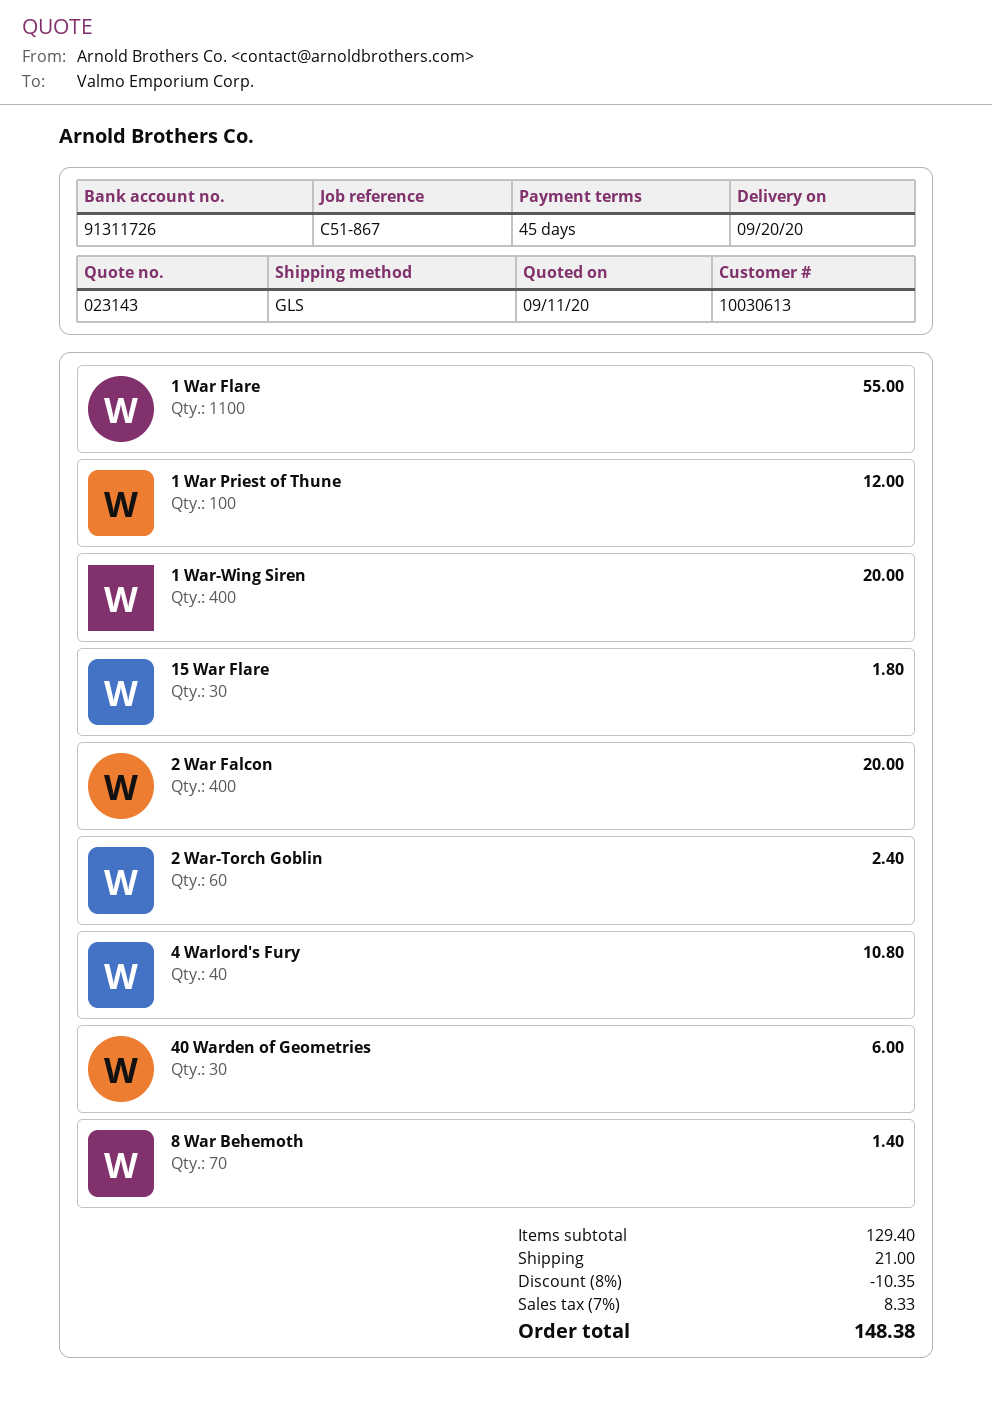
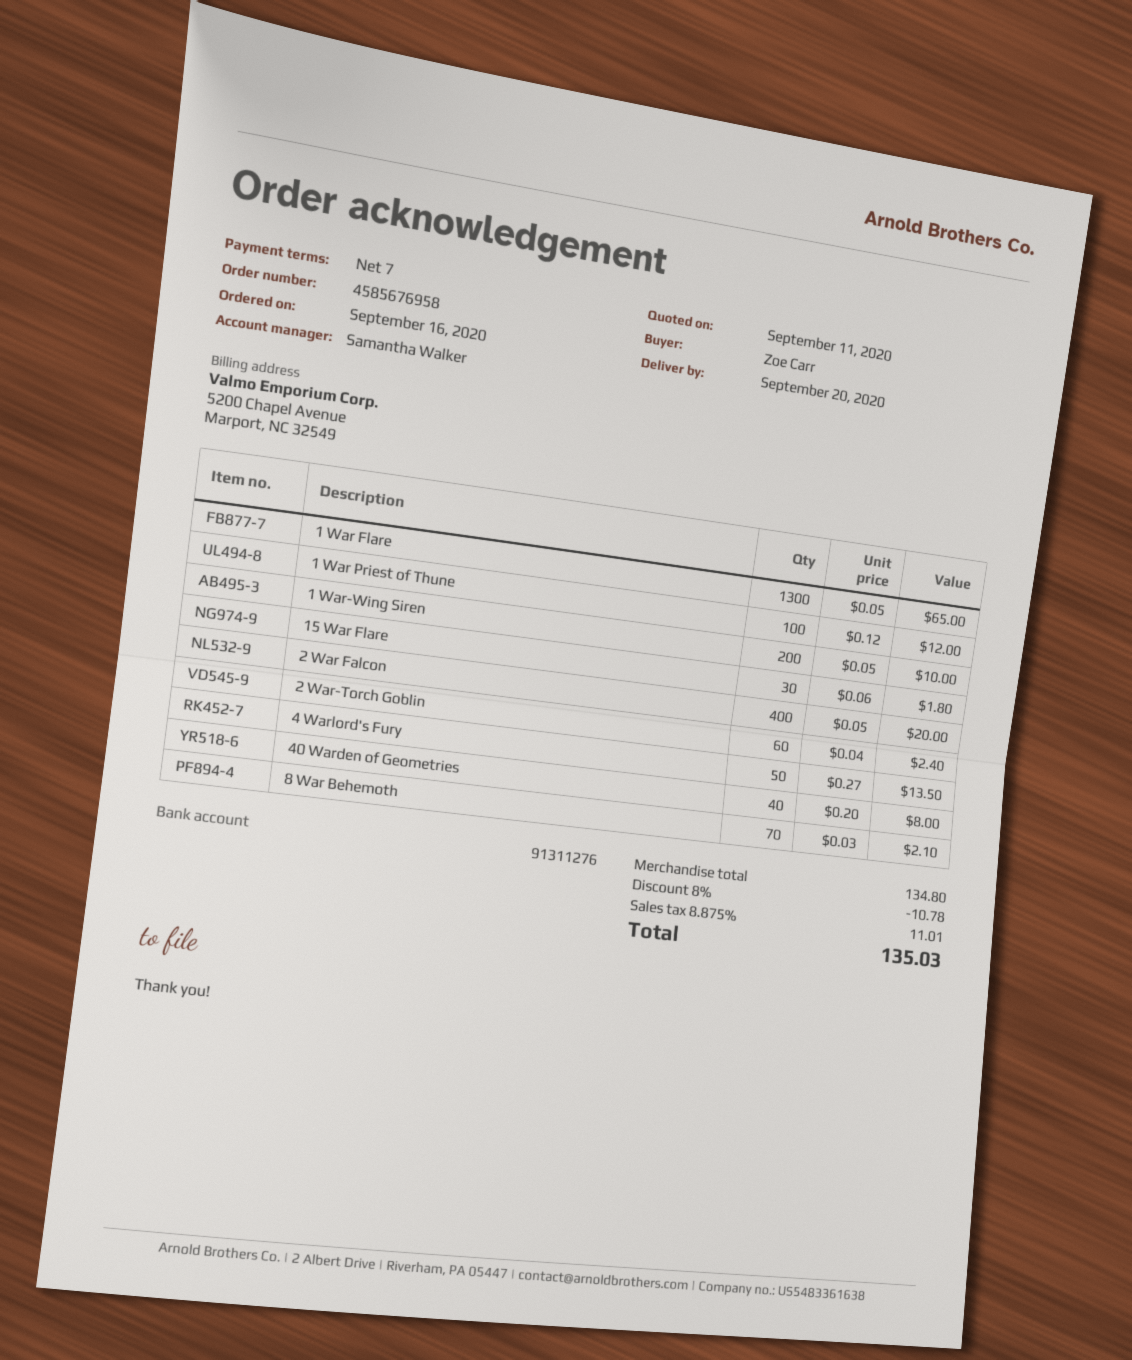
payment terms: 45 days -> 7 days
bank account: 91311726 -> 91311276
1 War Flare: 1100 for 55.00 -> 1300 for 65.00
1 War-Wing Siren: 400 for 20.00 -> 200 for 10.00
4 Warlord's Fury: 40 for 10.80 -> 50 for 13.50
40 Warden of Geometries: 30 for 6.00 -> 40 for 8.00
8 War Behemoth: 70 for 1.40 -> 70 for 2.10
subtotal: 129.40 -> 134.80
discount: 8% = 10.35 -> 8% = 10.78
shipping: 21.00 -> none
tax: 7% = 8.33 -> 8.875% = 11.01
total: 148.38 -> 135.03

